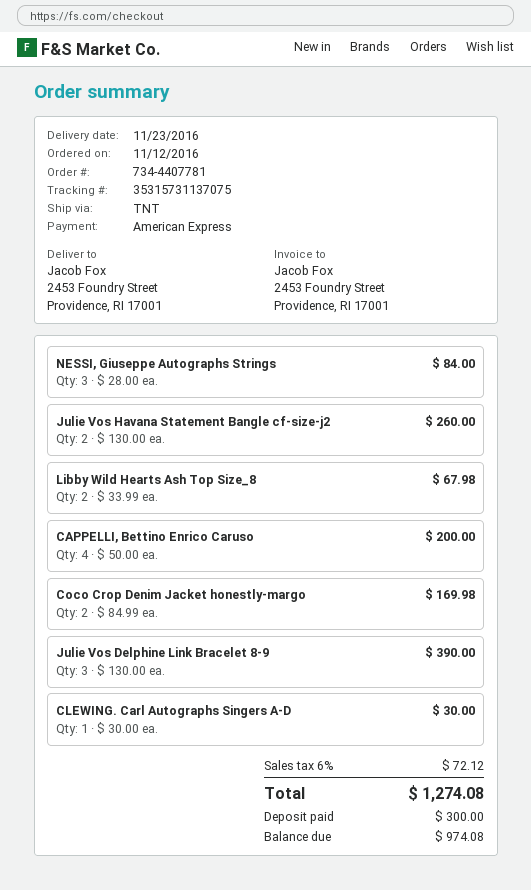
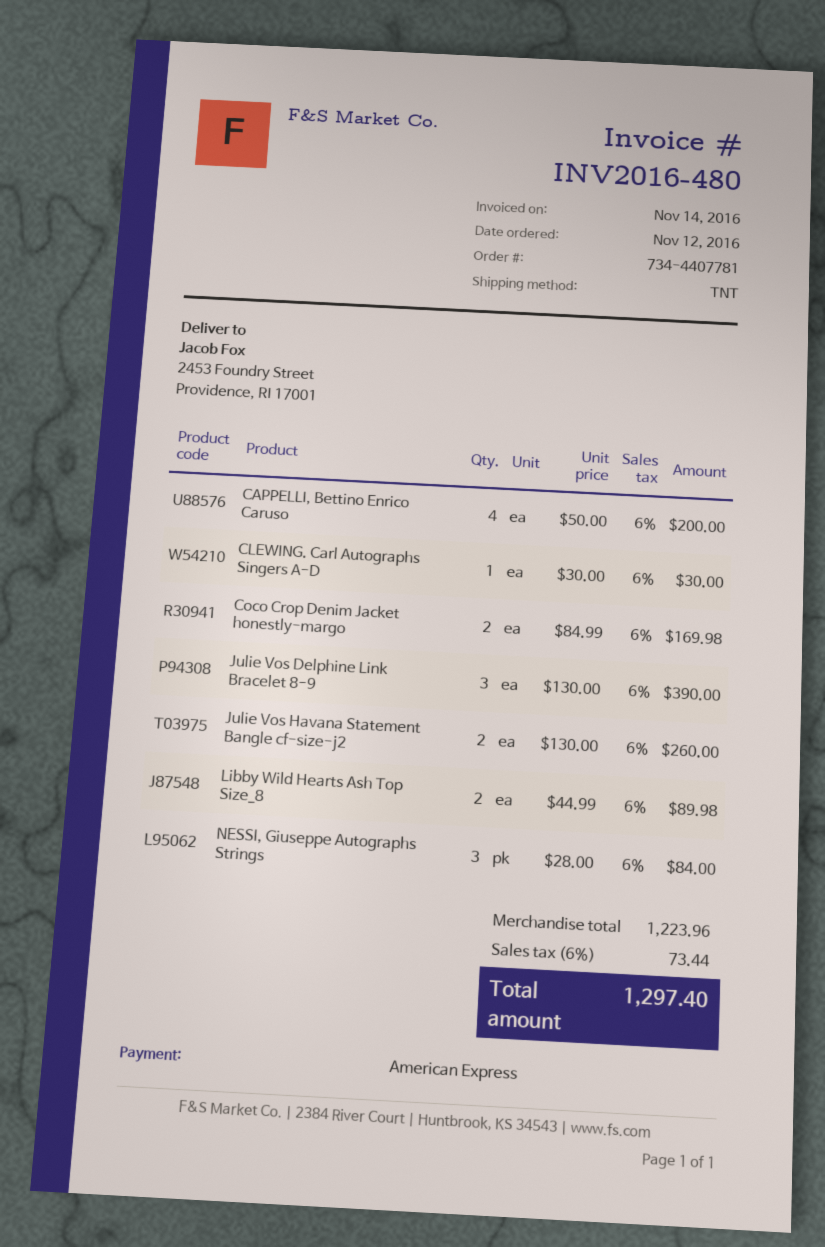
Libby Wild Hearts Ash Top Size_8: 2 x 33.99 = 67.98 -> 2 x 44.99 = 89.98
tax: 6% = 72.12 -> 6% = 73.44
total: 1274.08 -> 1297.40

